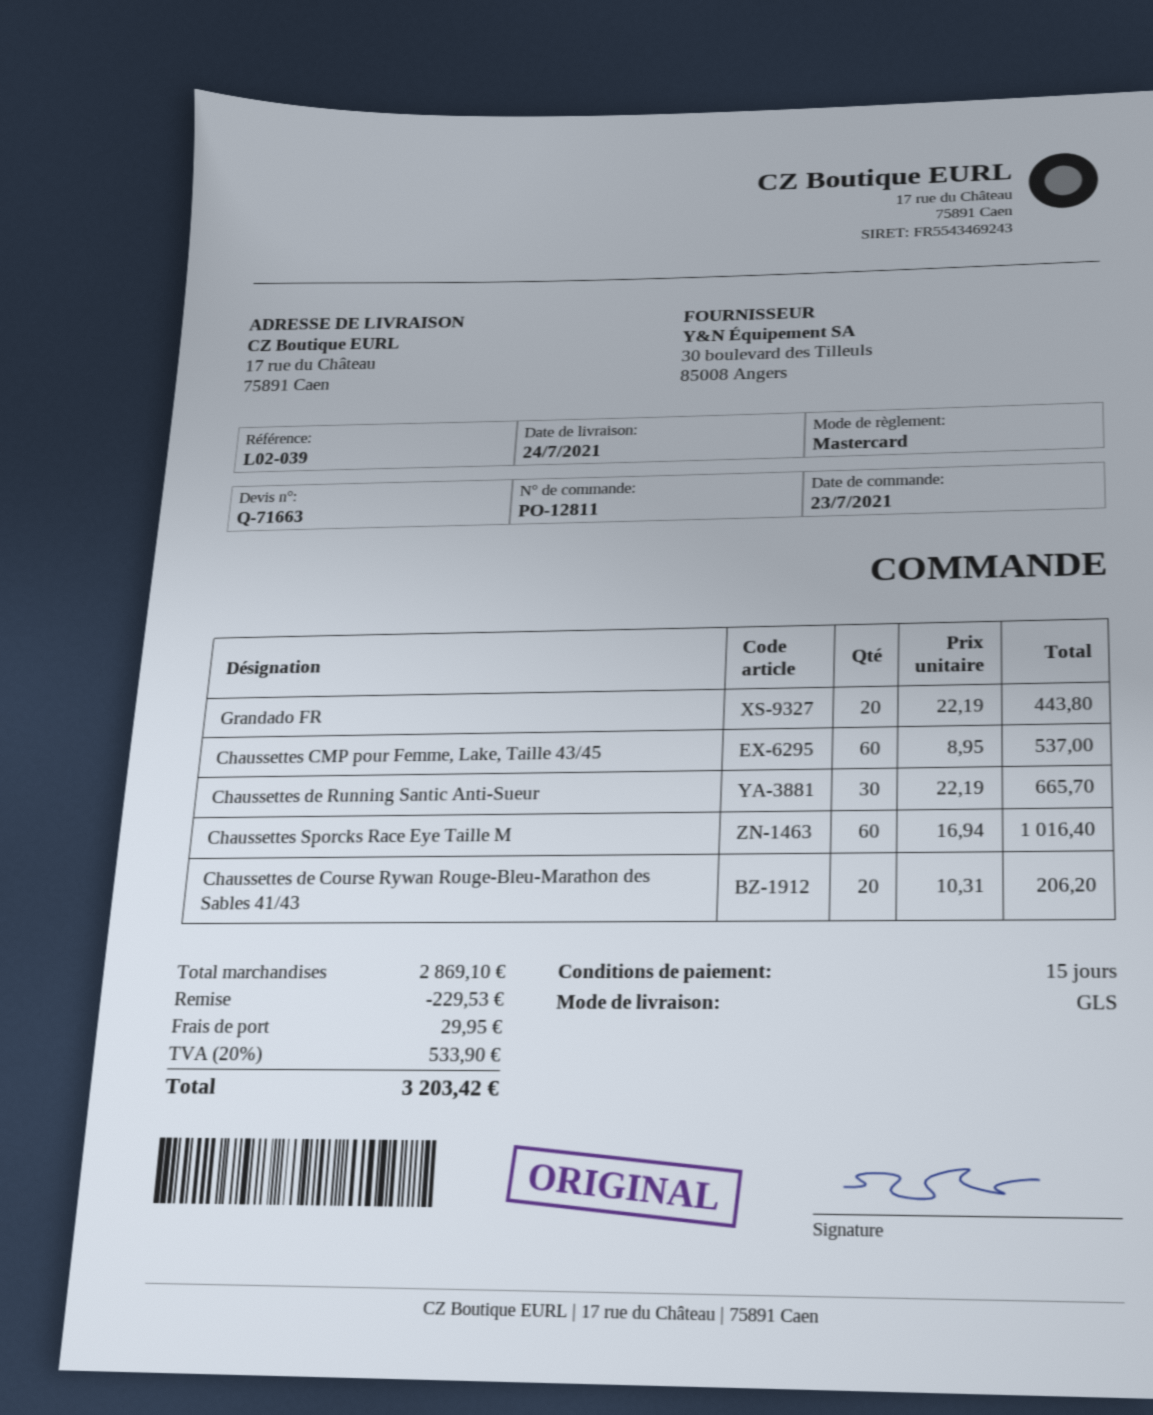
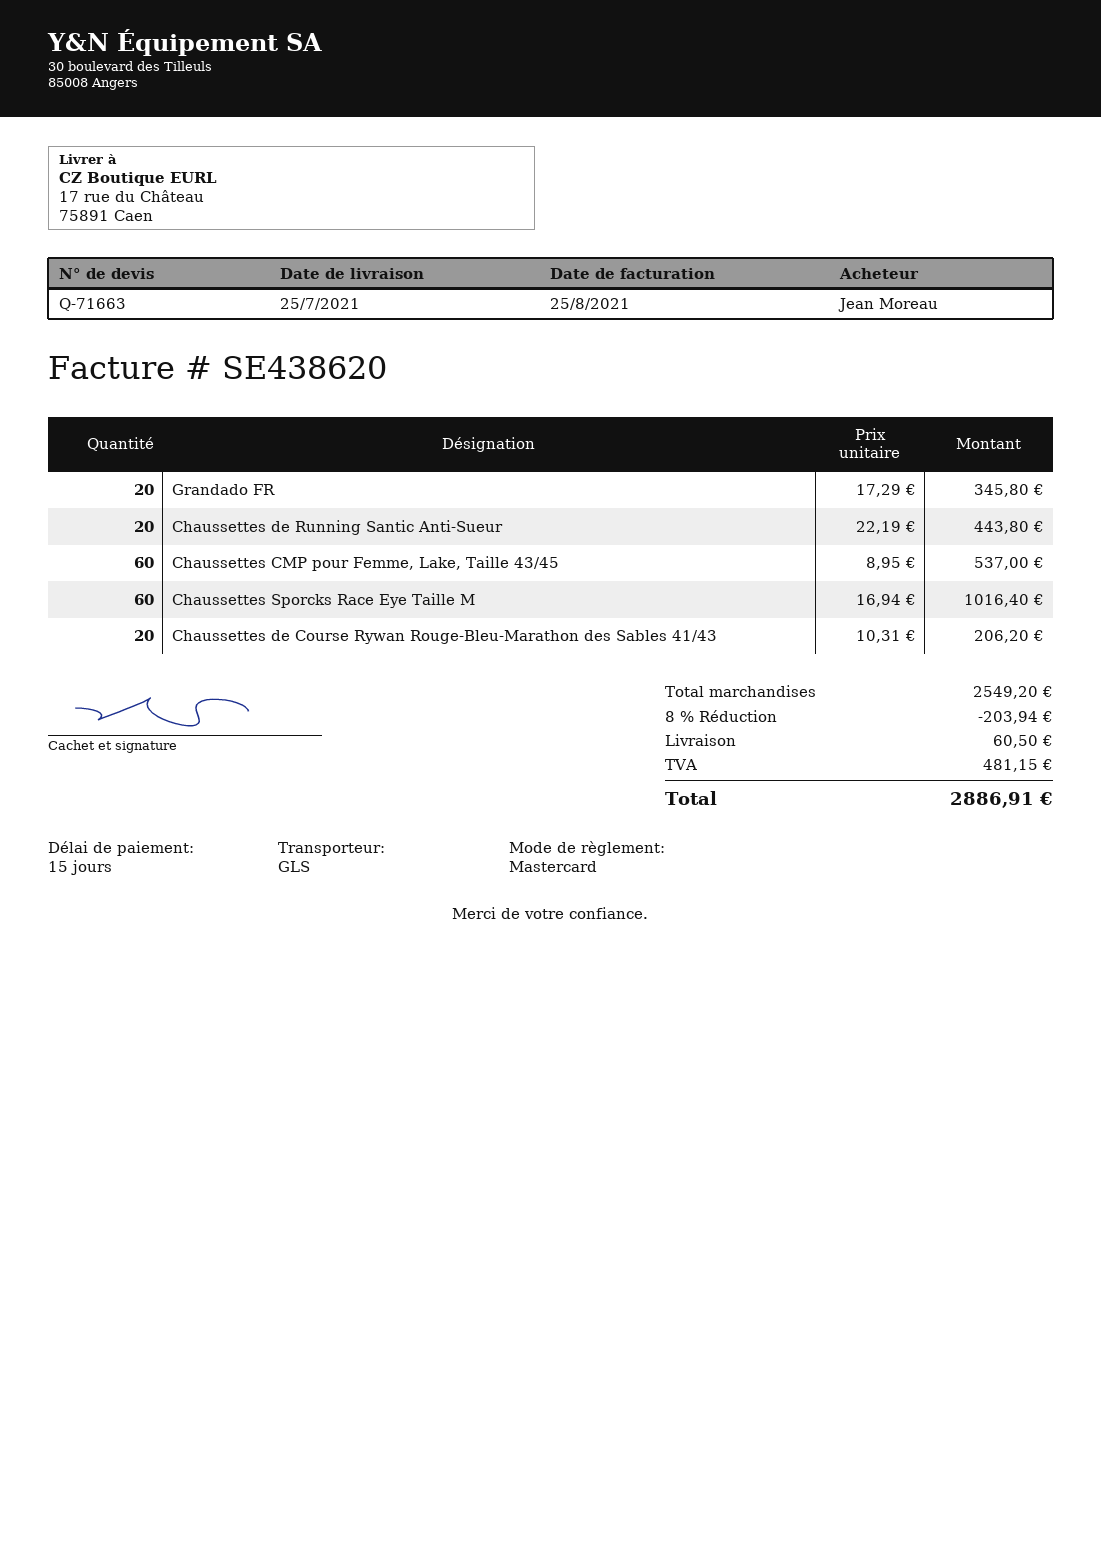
delivery date: 2021-07-24 -> 2021-07-25
Grandado FR: 20 x 22.19 = 443.80 -> 20 x 17.29 = 345.80
Chaussettes de Running Santic Anti-Sueur: 30 x 22.19 = 665.70 -> 20 x 22.19 = 443.80
subtotal: 2869.10 -> 2549.20
discount: 229.53 -> 203.94
shipping: 29.95 -> 60.50
tax: 533.90 -> 481.15
total: 3203.42 -> 2886.91

